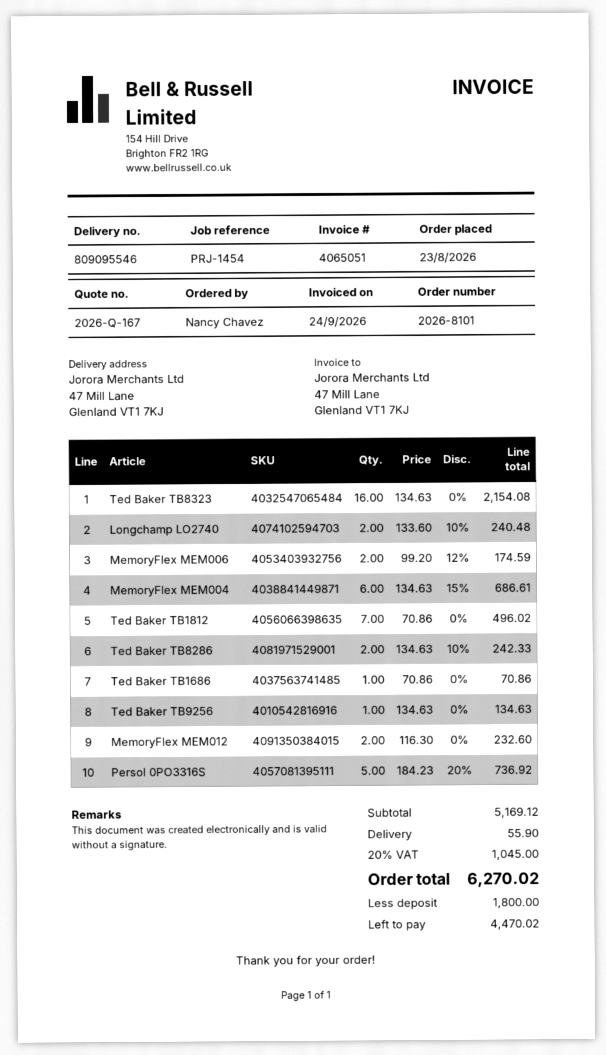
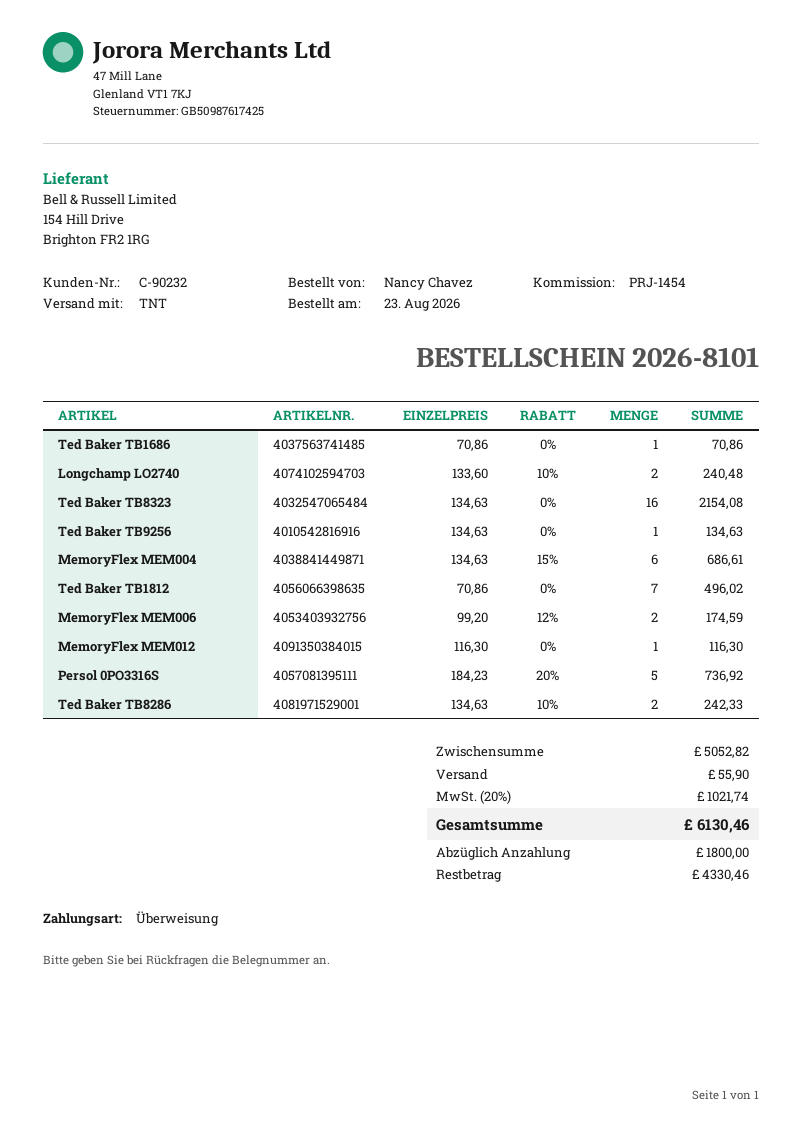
MemoryFlex MEM012: 2 x 116.30 = 232.60 -> 1 x 116.30 = 116.30
subtotal: 5169.12 -> 5052.82
tax: 20% = 1045.00 -> 20% = 1021.74
total: 6270.02 -> 6130.46
balance: 4470.02 -> 4330.46

